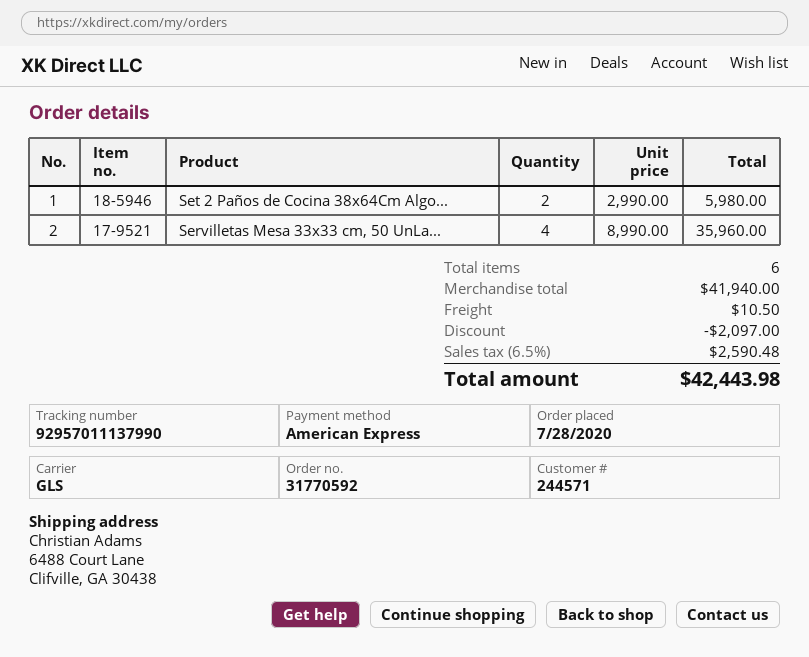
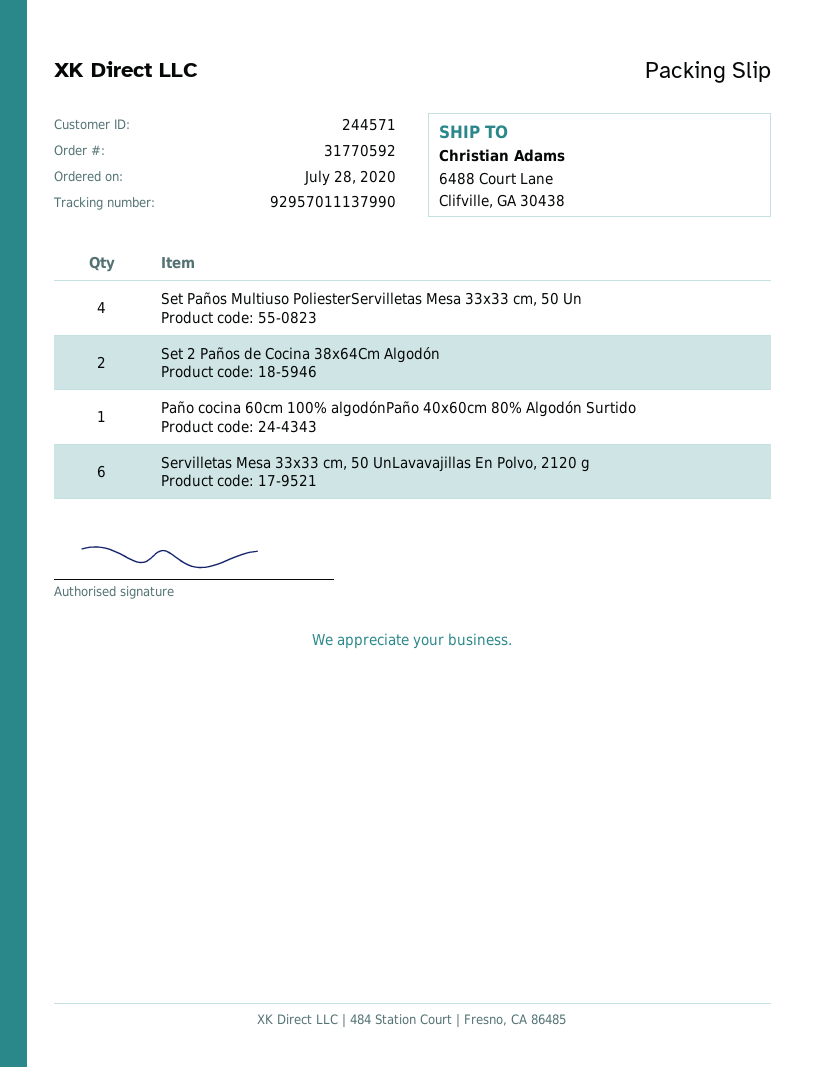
Servilletas Mesa 33x33 cm, 50 UnLa...: 4 -> 6
Set Paños Multiuso PoliesterServilletas Mesa 33x33 cm, 50 Un: none -> 4
Paño cocina 60cm 100% algodónPaño 40x60cm 80% Algodón Surtido: none -> 1

